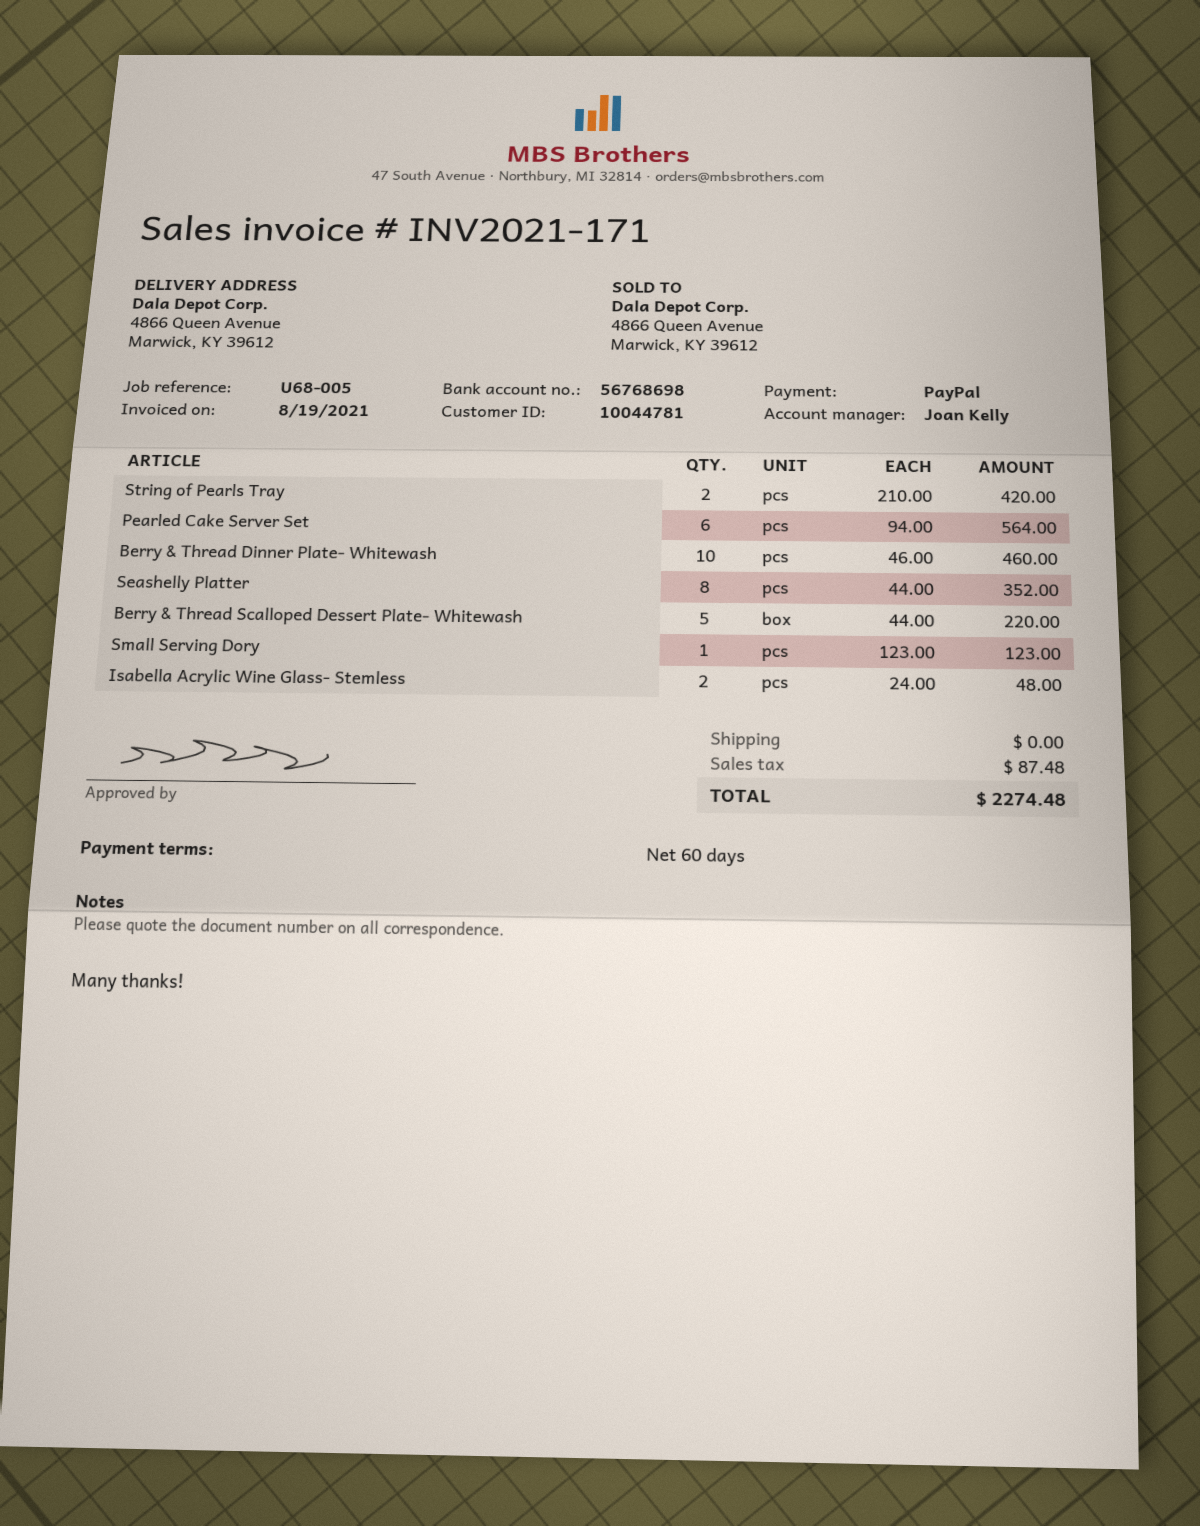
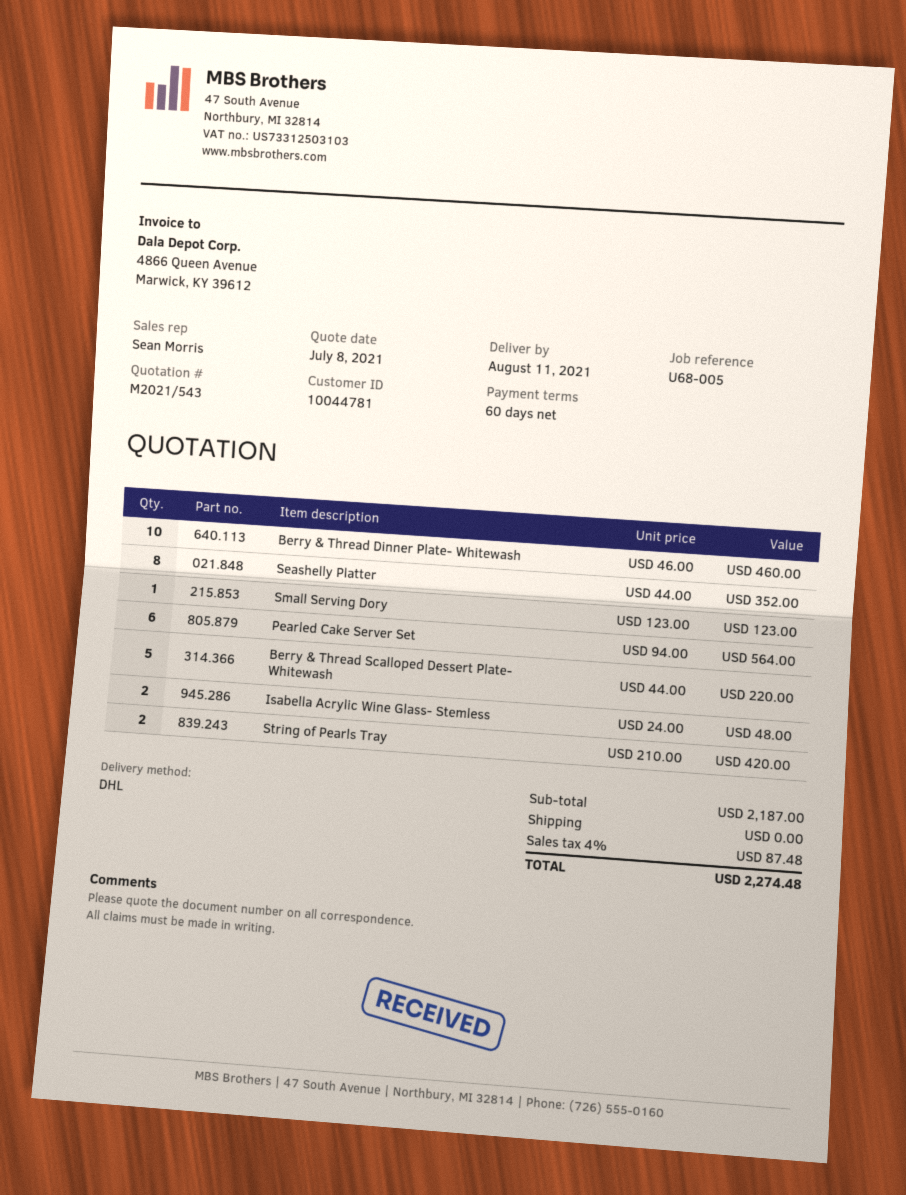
sales rep: Joan Kelly -> Sean Morris

